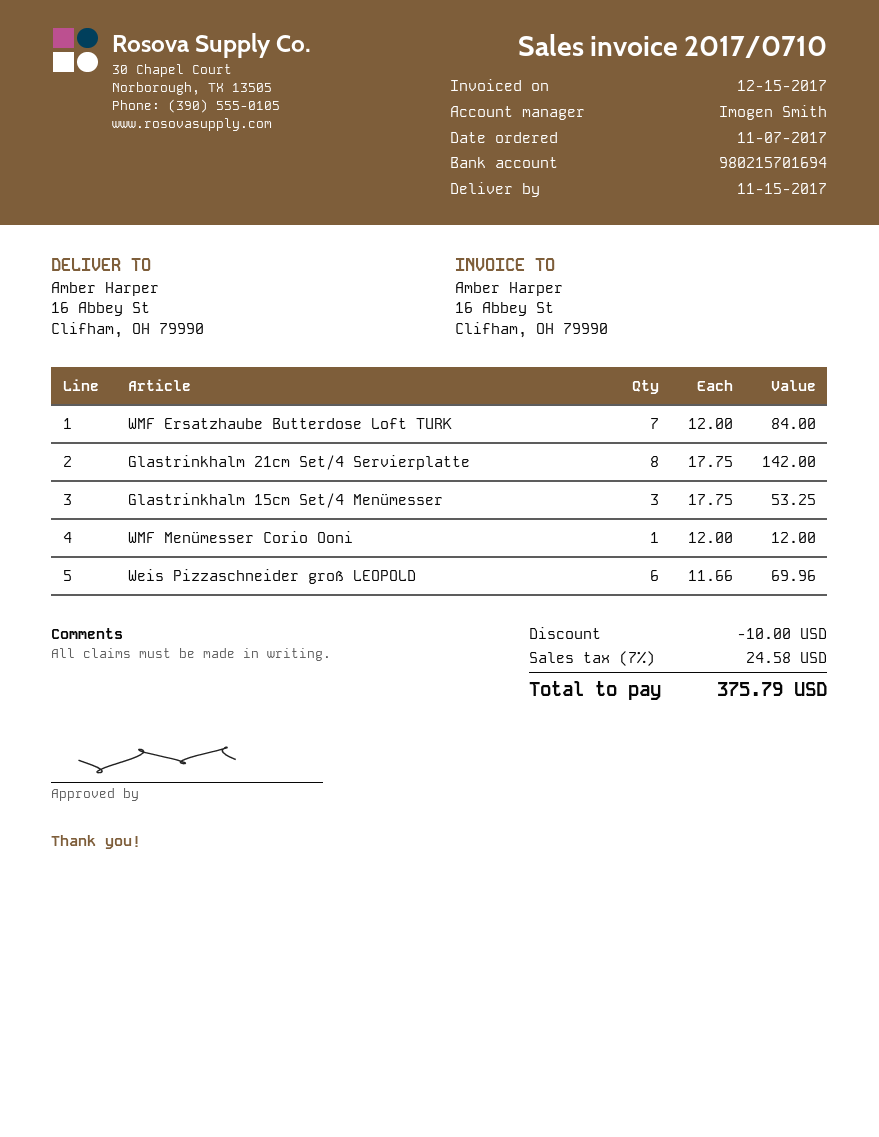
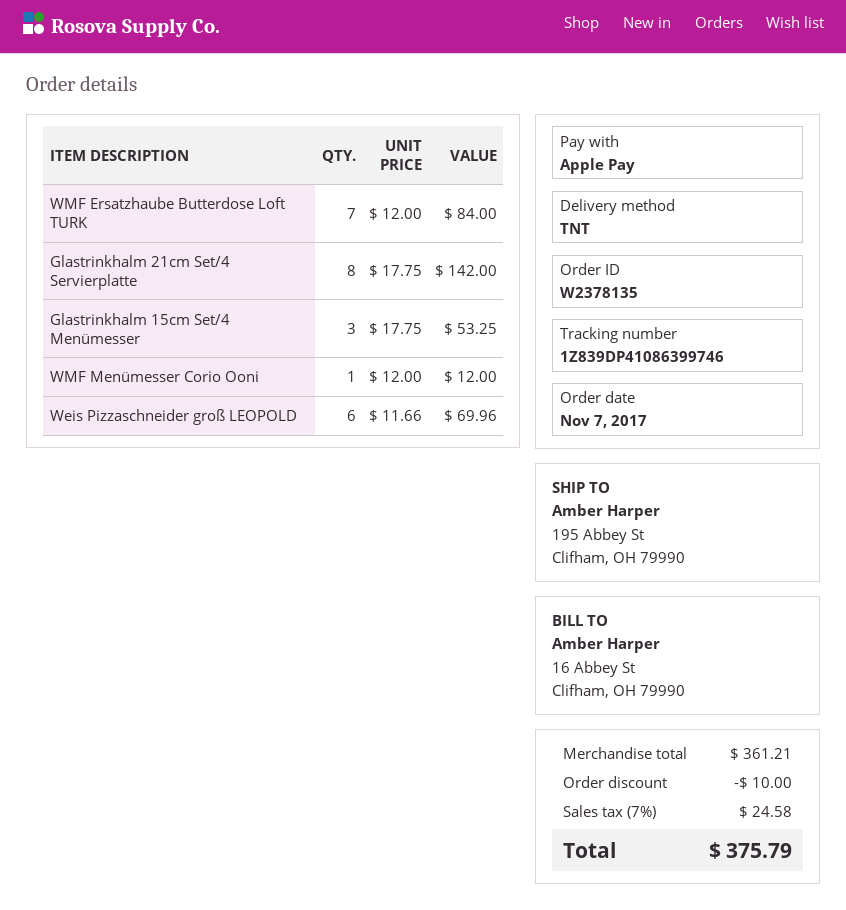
ship to: 16 Abbey St, Clifham, OH 79990 -> 195 Abbey St, Clifham, OH 79990

